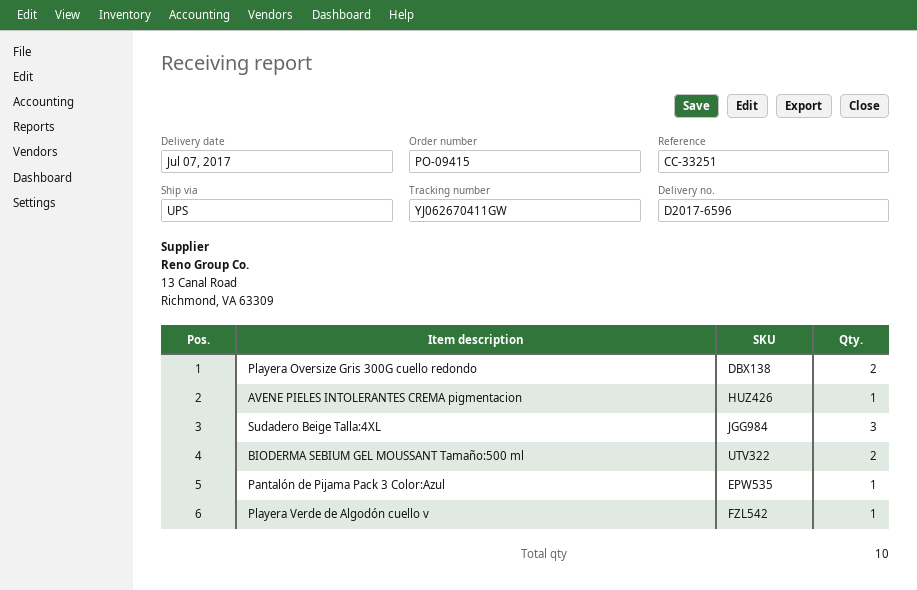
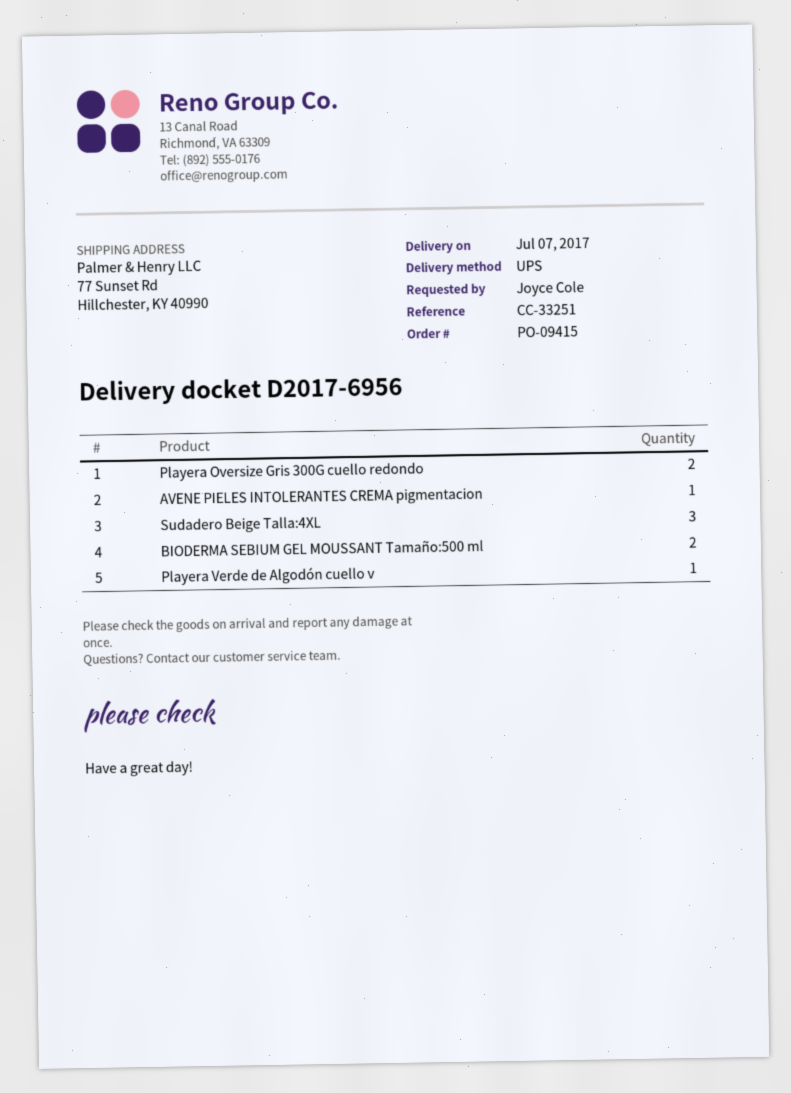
delivery note number: D2017-6596 -> D2017-6956
Pantalón de Pijama Pack 3 Color:Azul: 1 -> none

